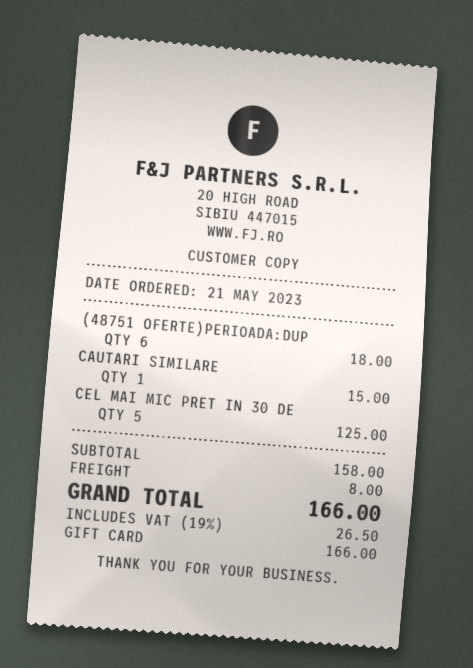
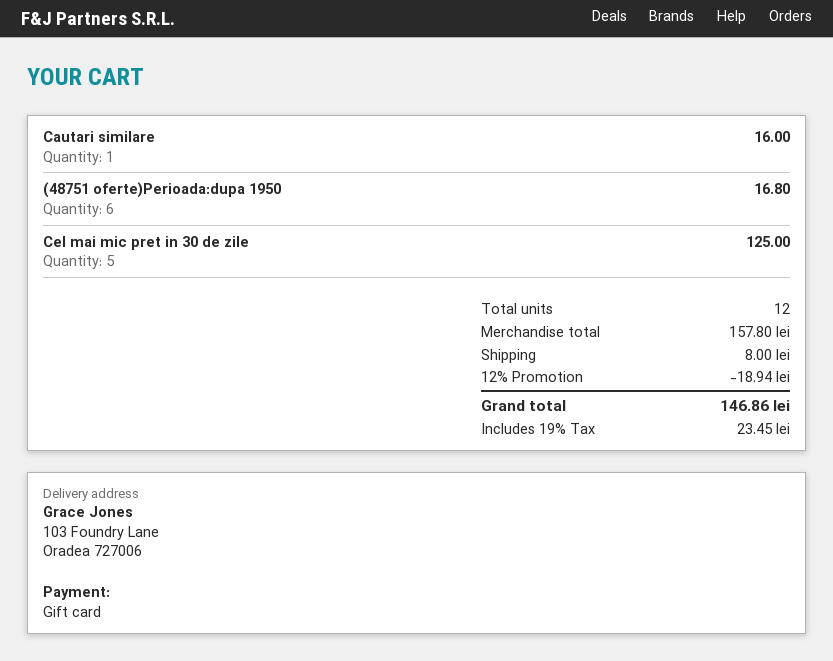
(48751 OFERTE)PERIOADA:DUP: 6 for 18.00 -> 6 for 16.80
CAUTARI SIMILARE: 1 for 15.00 -> 1 for 16.00
subtotal: 158.00 -> 157.80
discount: none -> 12% = 18.94
tax: 19% = 26.50 -> 19% = 23.45
total: 166.00 -> 146.86

